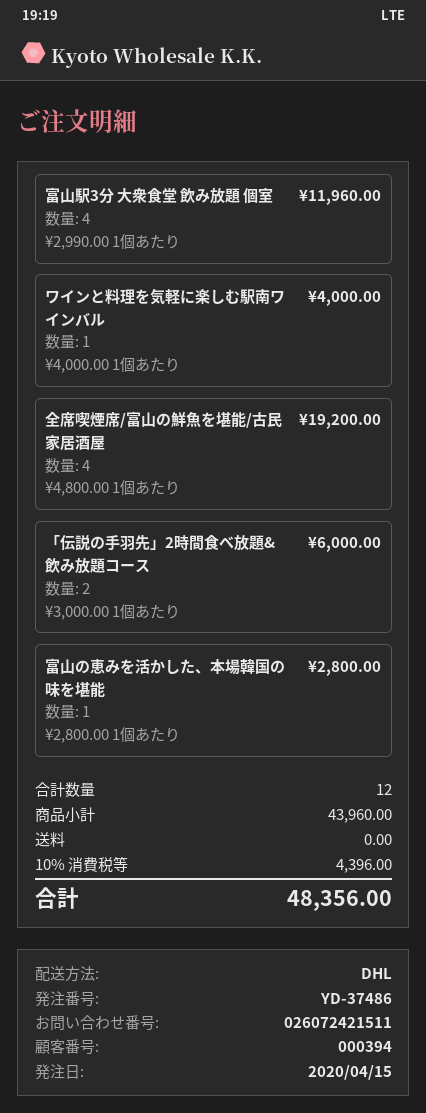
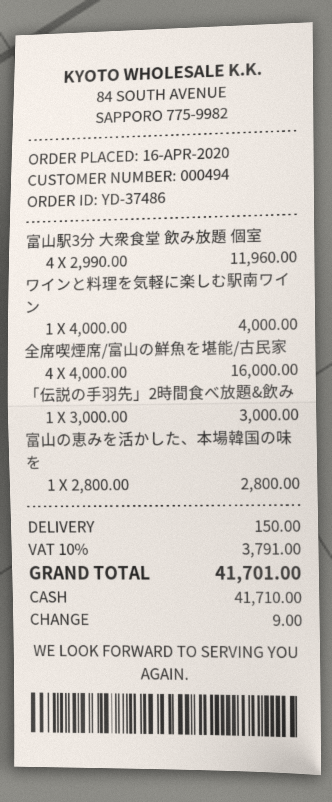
order date: 2020-04-15 -> 2020-04-16
customer number: 000394 -> 000494
全席喫煙席/富山の鮮魚を堪能/古民家居酒屋: 4 x 4800.00 = 19200.00 -> 4 x 4000.00 = 16000.00
「伝説の手羽先」2時間食べ放題&飲み放題コース: 2 x 3000.00 = 6000.00 -> 1 x 3000.00 = 3000.00
shipping: 0.00 -> 150.00
tax: 10% = 4396.00 -> 10% = 3791.00
total: 48356.00 -> 41701.00

